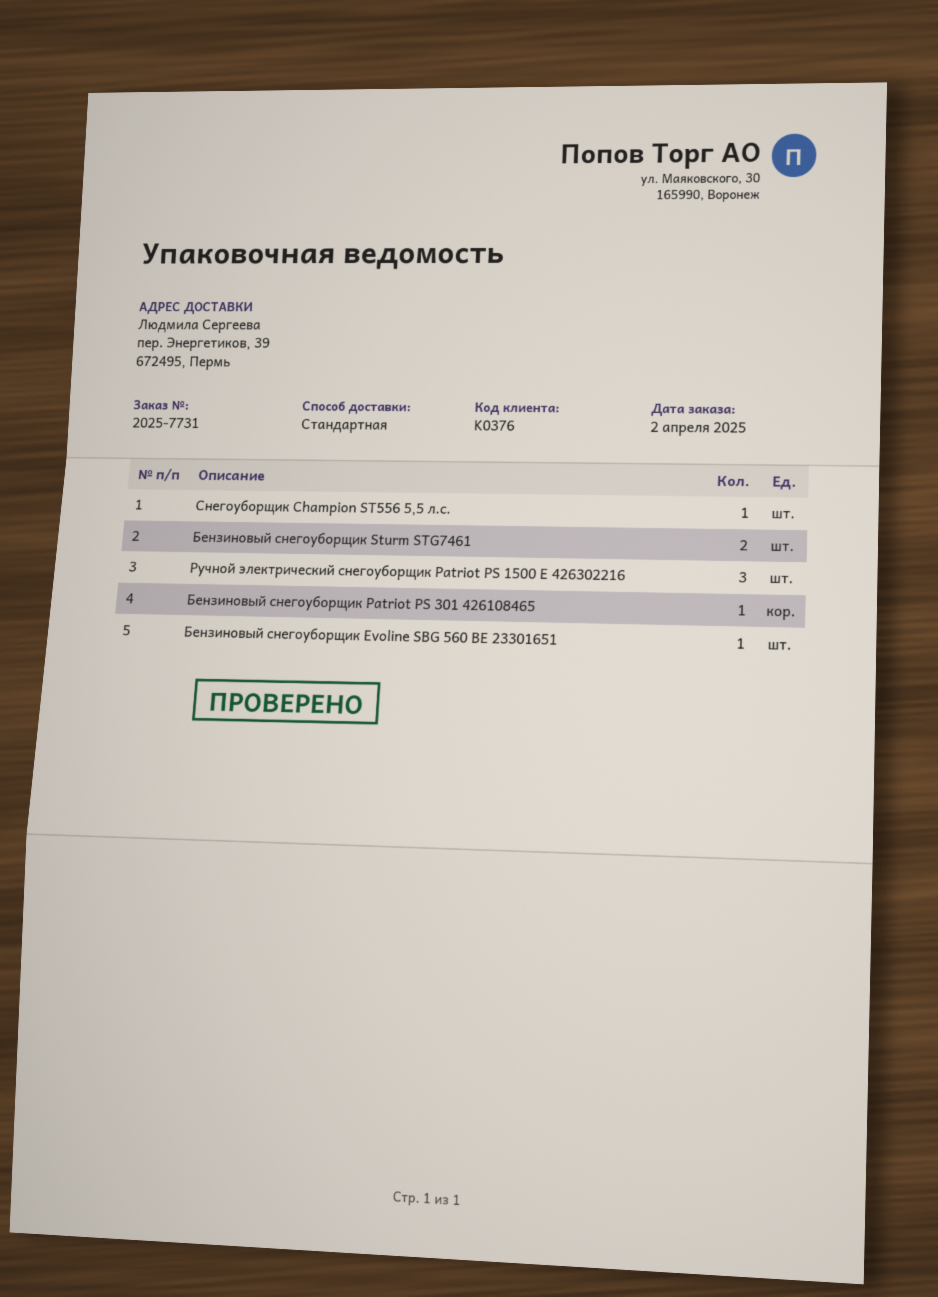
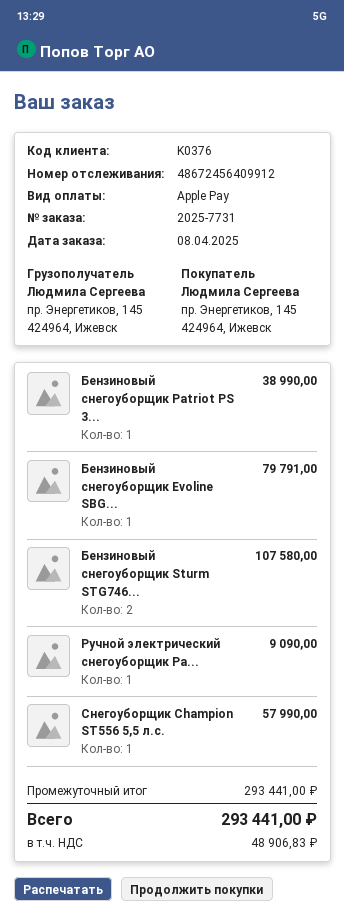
order date: 2025-04-02 -> 2025-04-08
ship to: пер. Энергетиков, 39, 672495, Пермь -> пр. Энергетиков, 145, 424964, Ижевск
Ручной электрический снегоуборщик Patriot PS 1500 E 426302216: 3 -> 1

